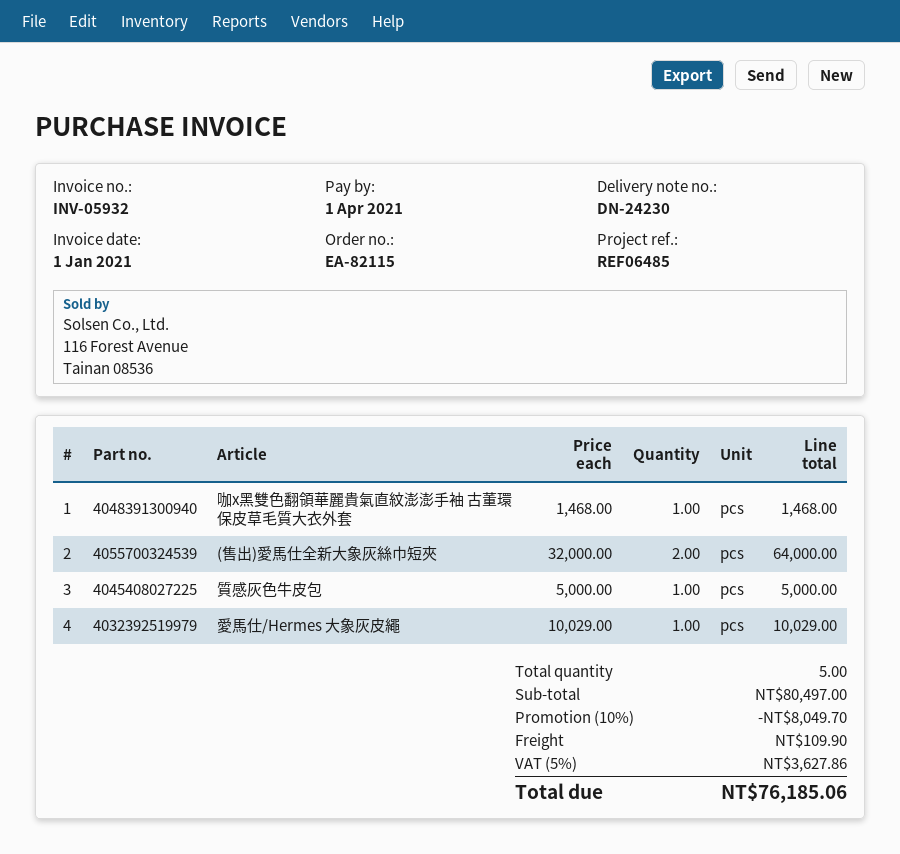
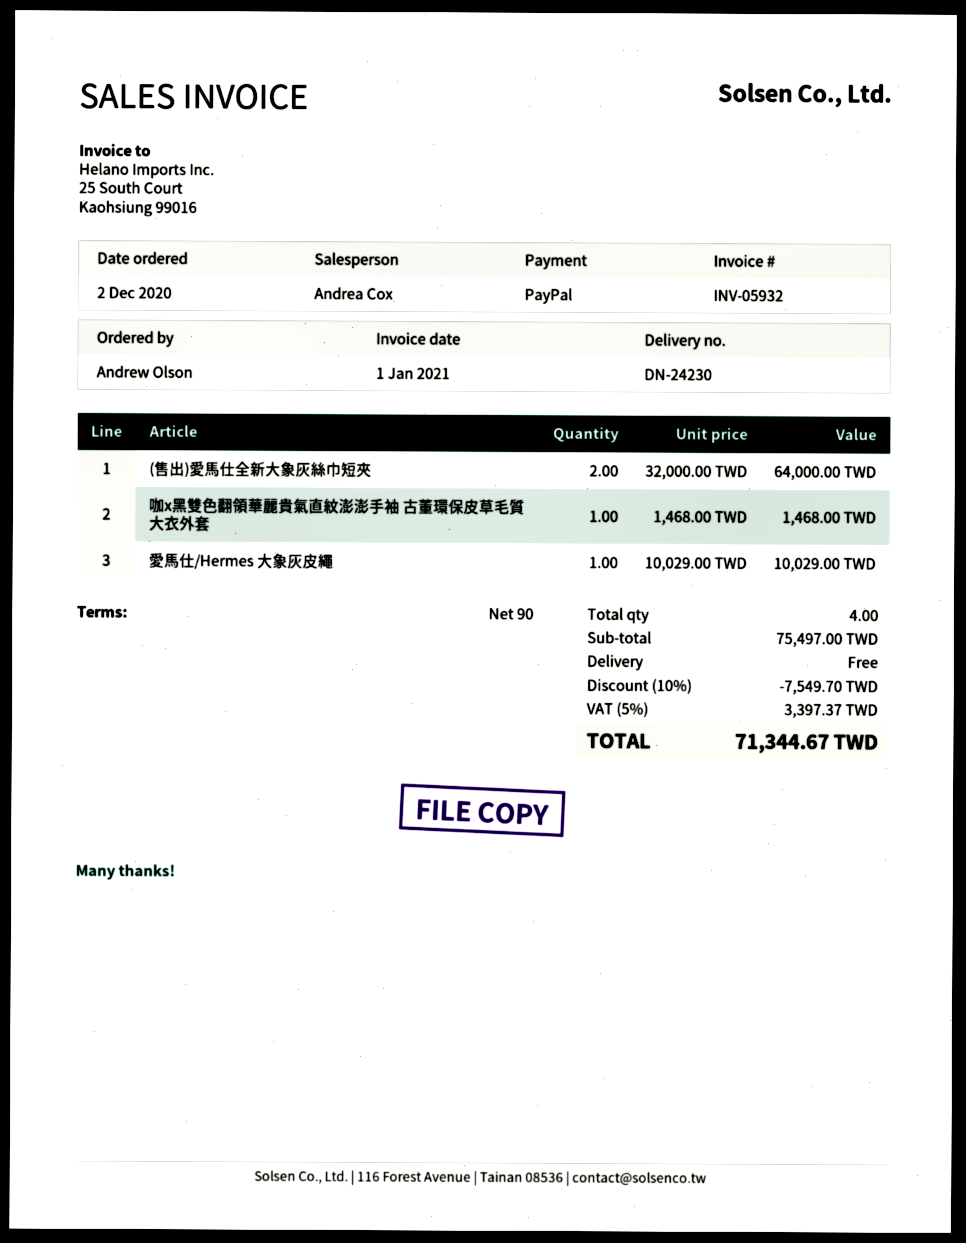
質感灰色牛皮包: 1 x 5000.00 = 5000.00 -> none
total quantity: 5 -> 4
subtotal: 80497.00 -> 75497.00
discount: 10% = 8049.70 -> 10% = 7549.70
shipping: 109.90 -> 0.00
tax: 5% = 3627.86 -> 5% = 3397.37
total: 76185.06 -> 71344.67

